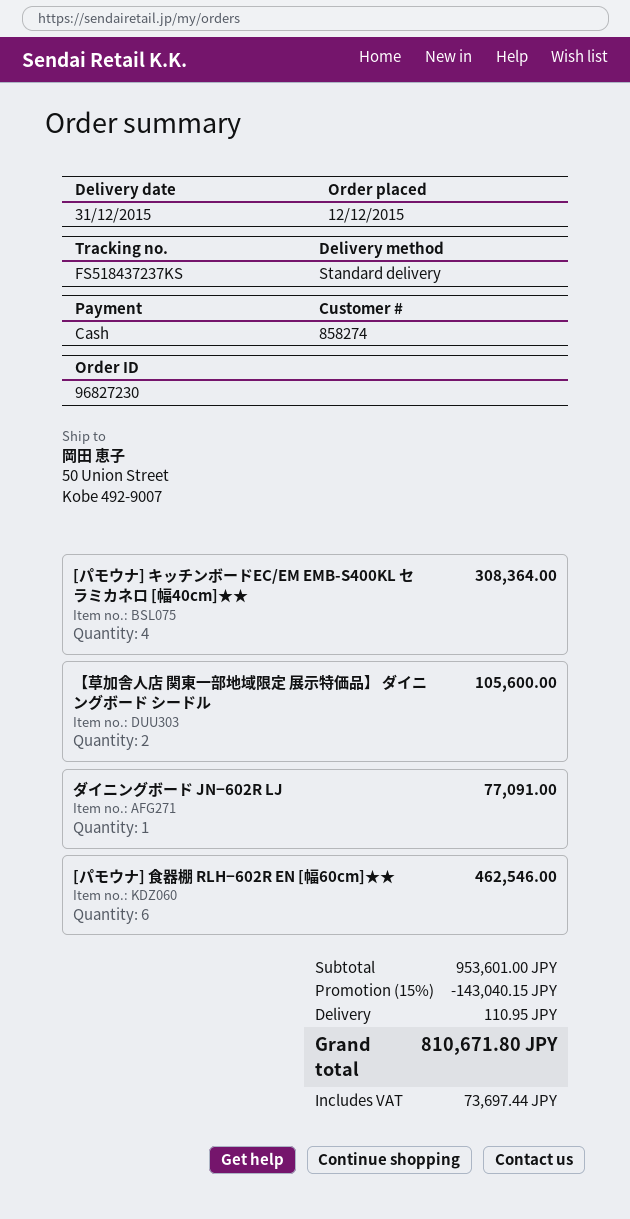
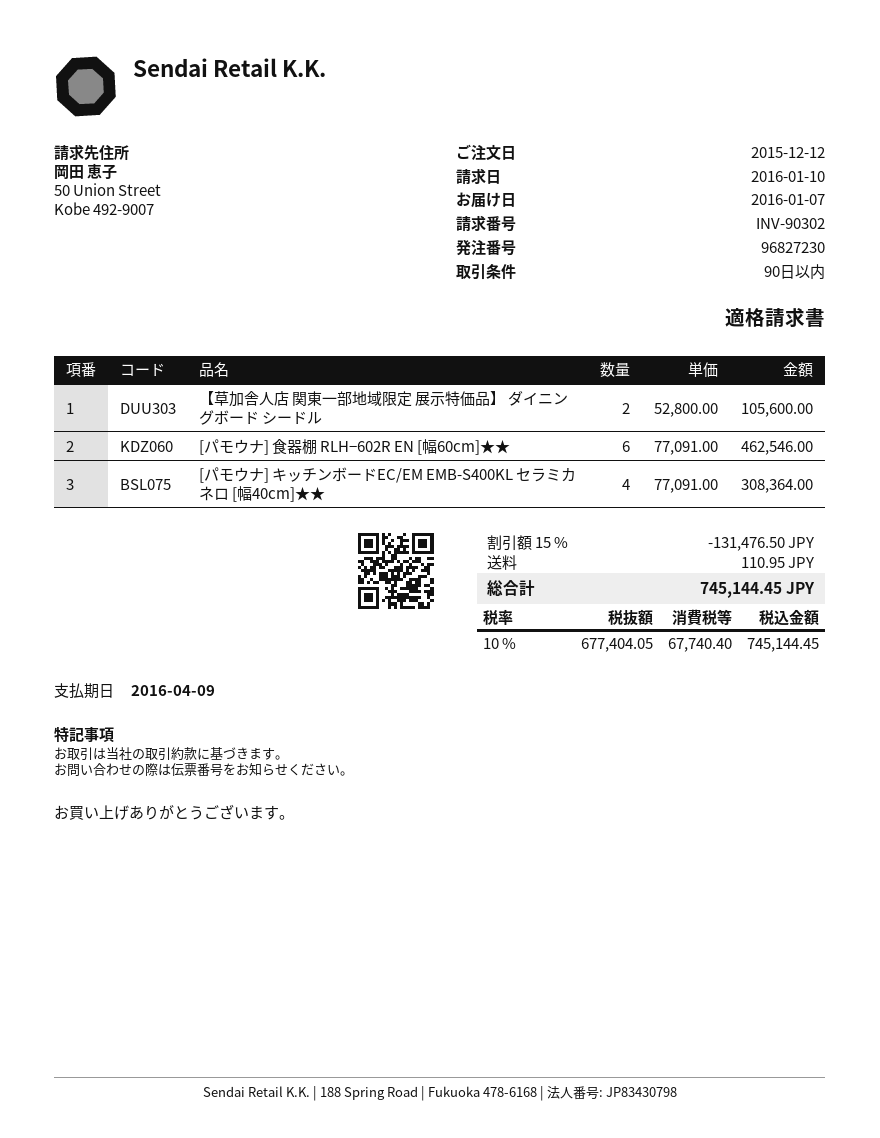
delivery date: 2015-12-31 -> 2016-01-07
ダイニングボード JN−602R LJ: 1 for 77091.00 -> none
discount: 15% = 143040.15 -> 15% = 131476.50
tax: 73697.44 -> 67740.40
total: 810671.80 -> 745144.45

